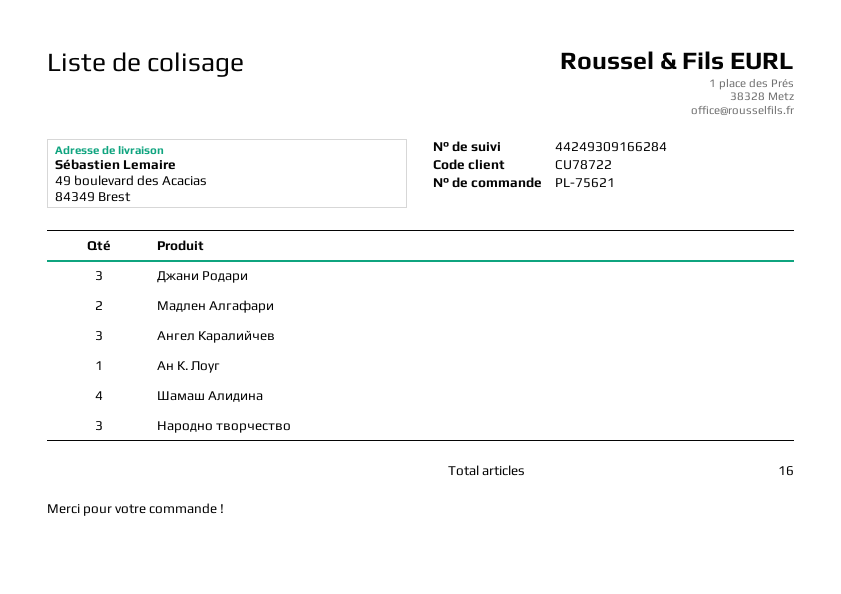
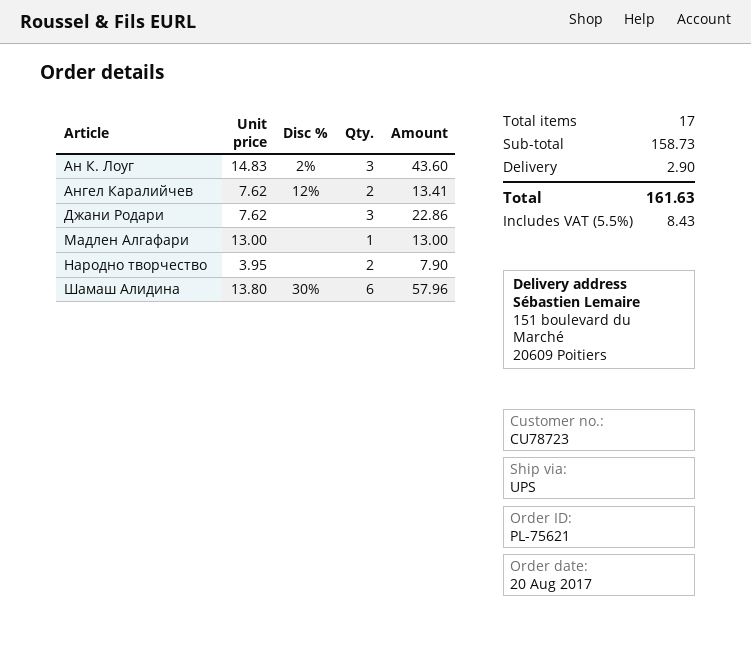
customer number: CU78722 -> CU78723
ship to: 49 boulevard des Acacias, 84349 Brest -> 151 boulevard du Marché, 20609 Poitiers
Мадлен Алгафари: 2 -> 1
Ангел Каралийчев: 3 -> 2
Ан К. Лоуг: 1 -> 3
Шамаш Алидина: 4 -> 6
Народно творчество: 3 -> 2
total quantity: 16 -> 17

